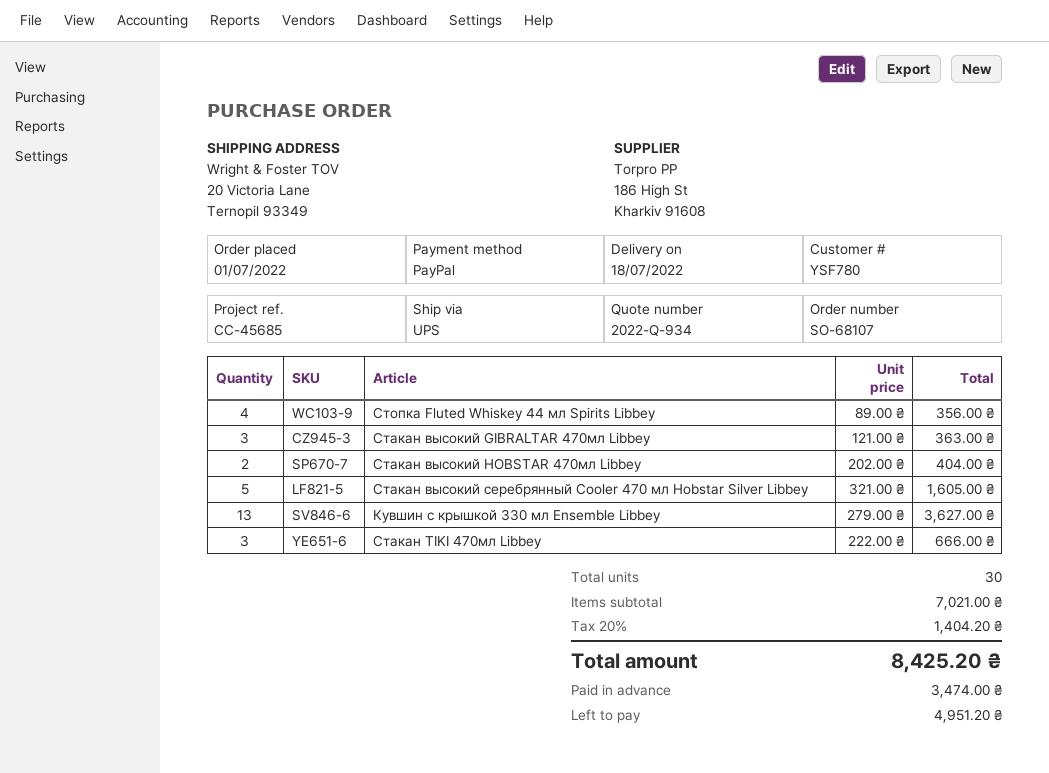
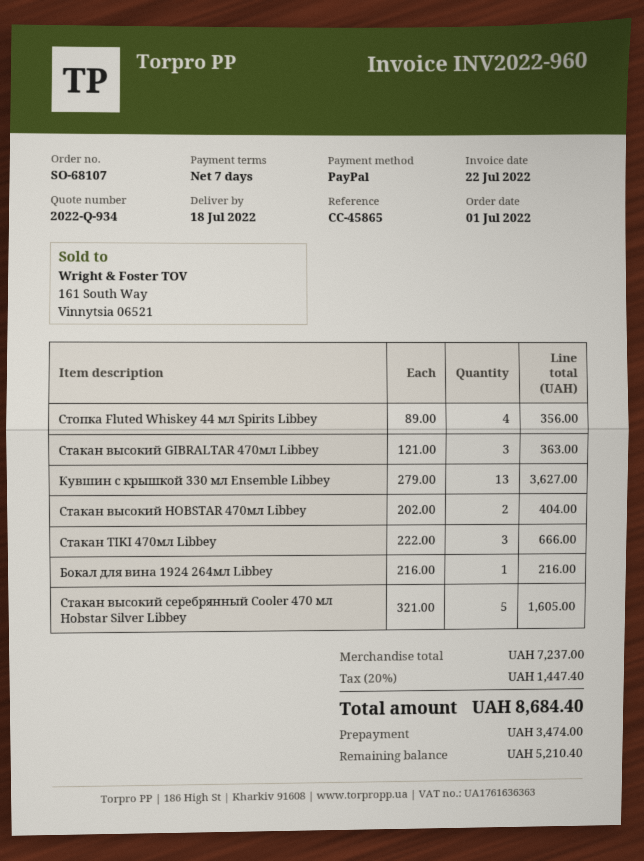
reference: CC-45685 -> CC-45865
Бокал для вина 1924 264мл Libbey: none -> 1 x 216.00 = 216.00
subtotal: 7021.00 -> 7237.00
tax: 20% = 1404.20 -> 20% = 1447.40
total: 8425.20 -> 8684.40
balance: 4951.20 -> 5210.40

